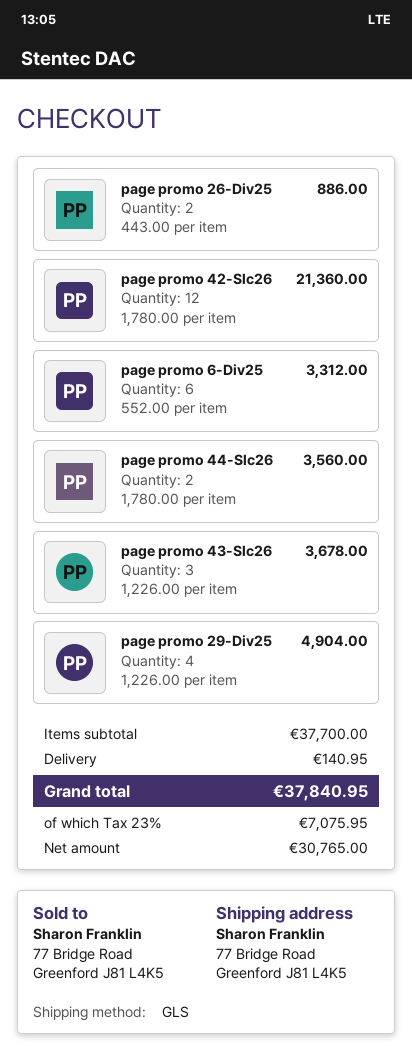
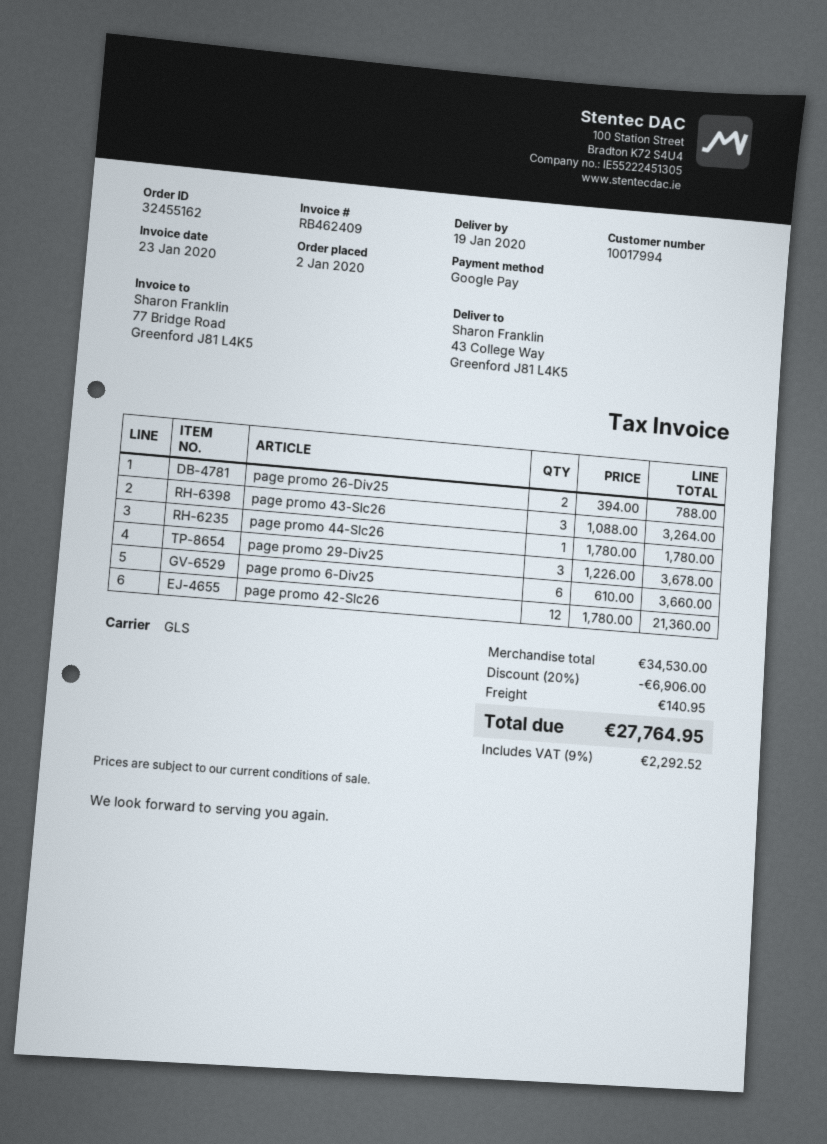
ship to: 77 Bridge Road, Greenford J81 L4K5 -> 43 College Way, Greenford J81 L4K5
page promo 26-Div25: 2 x 443.00 = 886.00 -> 2 x 394.00 = 788.00
page promo 6-Div25: 6 x 552.00 = 3312.00 -> 6 x 610.00 = 3660.00
page promo 44-Slc26: 2 x 1780.00 = 3560.00 -> 1 x 1780.00 = 1780.00
page promo 43-Slc26: 3 x 1226.00 = 3678.00 -> 3 x 1088.00 = 3264.00
page promo 29-Div25: 4 x 1226.00 = 4904.00 -> 3 x 1226.00 = 3678.00
subtotal: 37700.00 -> 34530.00
discount: none -> 20% = 6906.00
tax: 23% = 7075.95 -> 9% = 2292.52
total: 37840.95 -> 27764.95

